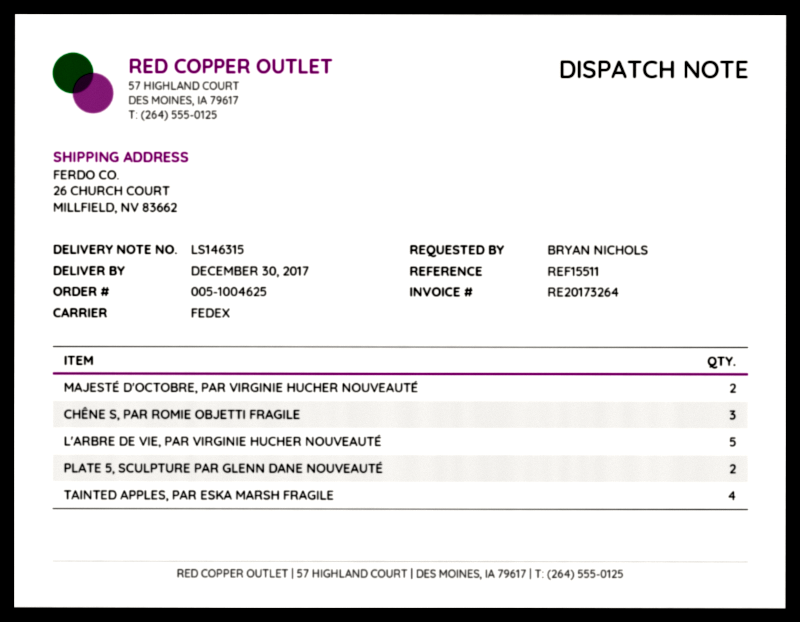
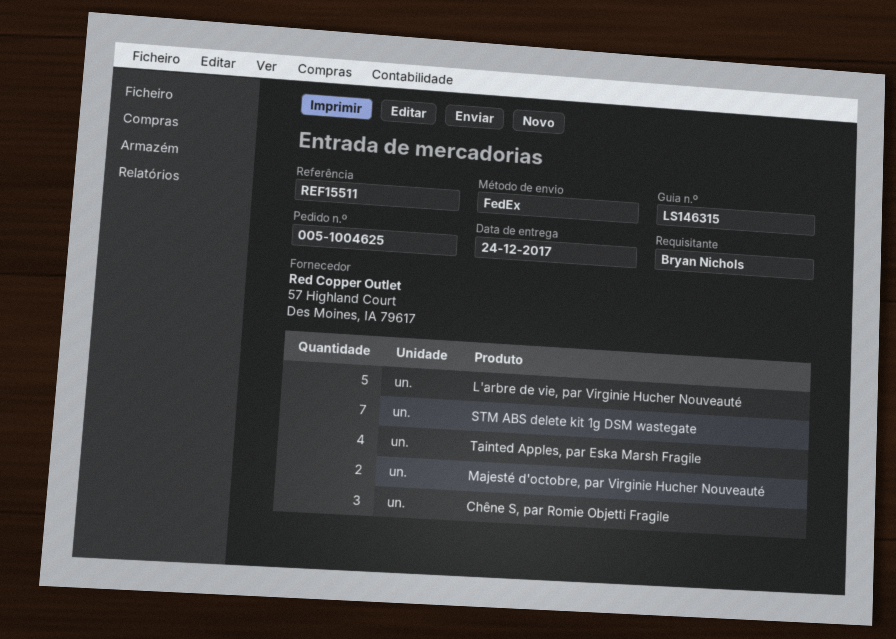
delivery date: 2017-12-30 -> 2017-12-24
PLATE 5, SCULPTURE PAR GLENN DANE NOUVEAUTÉ: 2 -> none
STM ABS delete kit 1g DSM wastegate: none -> 7

